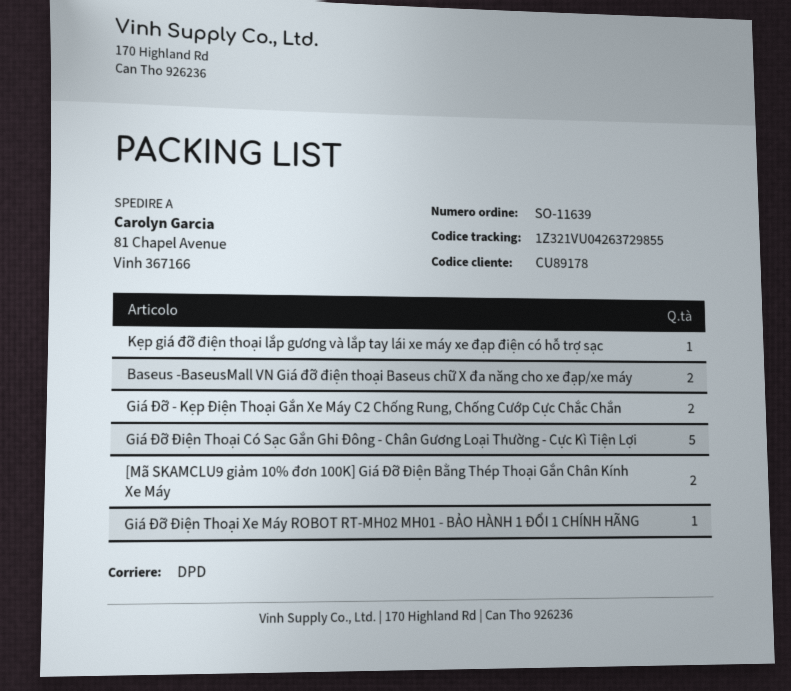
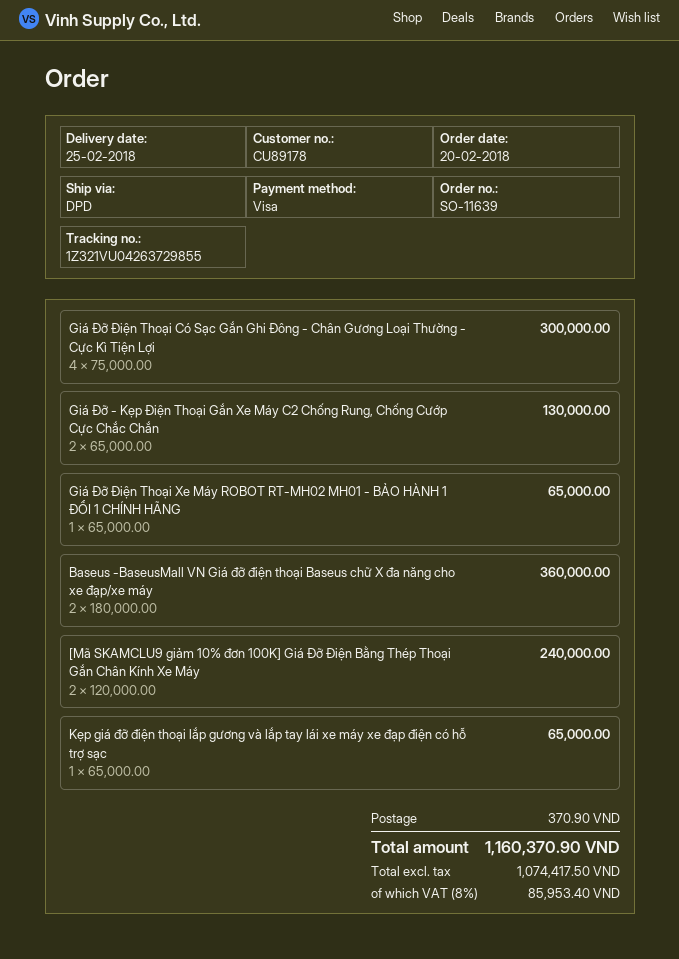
Giá Đỡ Điện Thoại Có Sạc Gắn Ghi Đông - Chân Gương Loại Thường - Cực Kì Tiện Lợi: 5 -> 4

